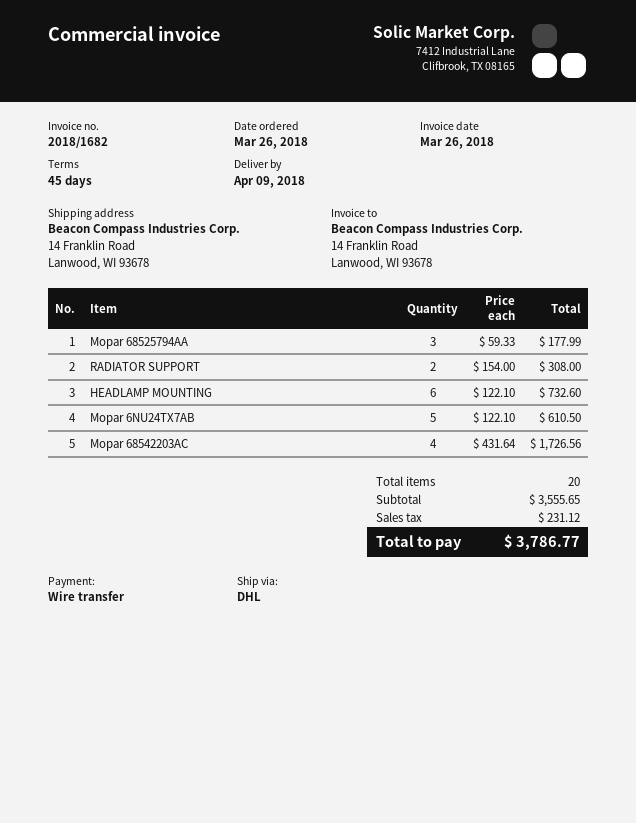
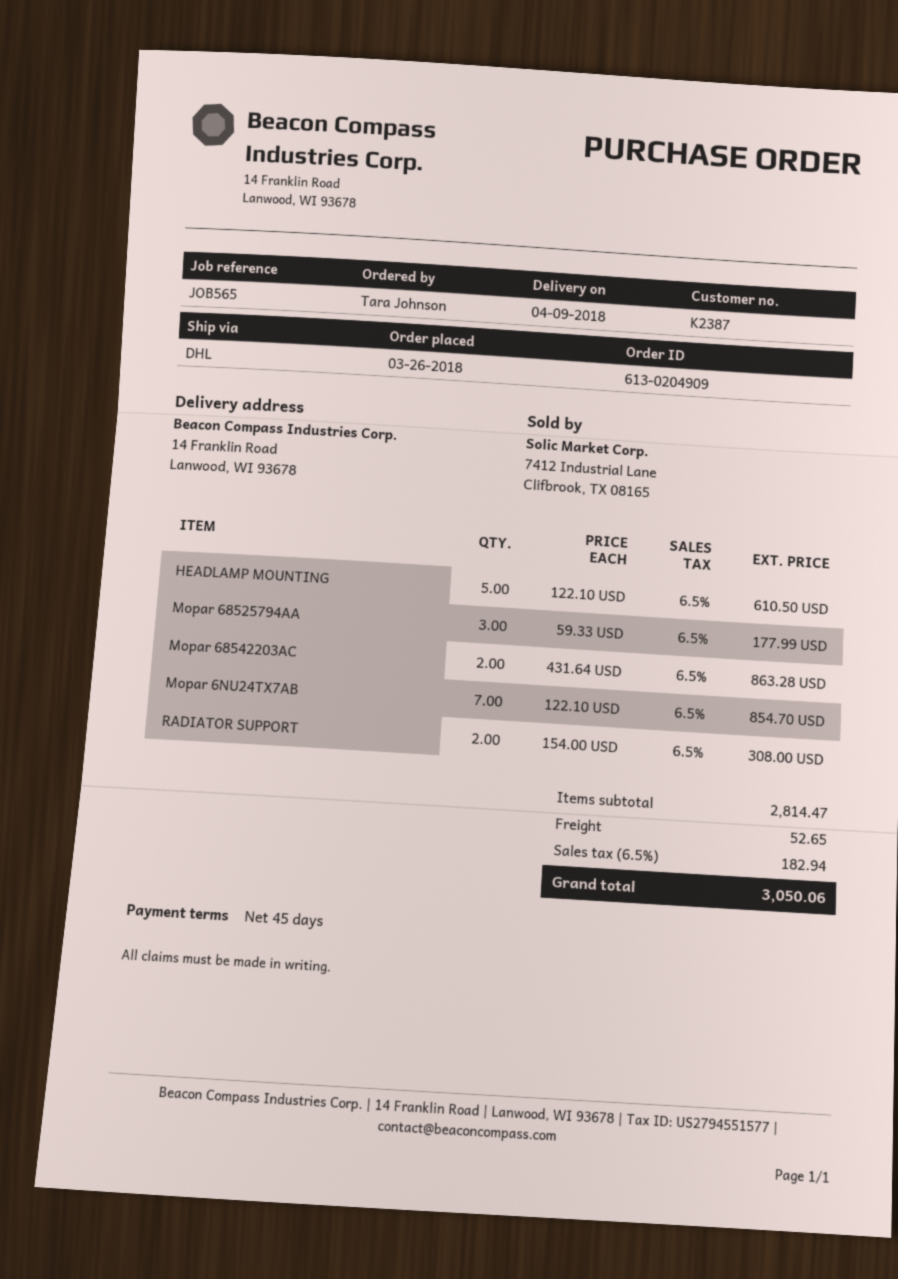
HEADLAMP MOUNTING: 6 x 122.10 = 732.60 -> 5 x 122.10 = 610.50
Mopar 6NU24TX7AB: 5 x 122.10 = 610.50 -> 7 x 122.10 = 854.70
Mopar 68542203AC: 4 x 431.64 = 1726.56 -> 2 x 431.64 = 863.28
subtotal: 3555.65 -> 2814.47
shipping: none -> 52.65
tax: 231.12 -> 182.94
total: 3786.77 -> 3050.06

